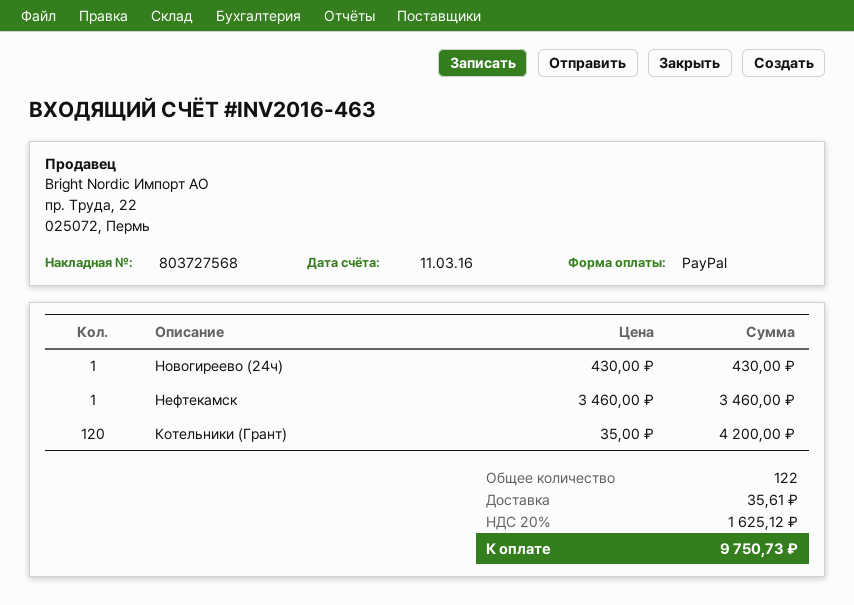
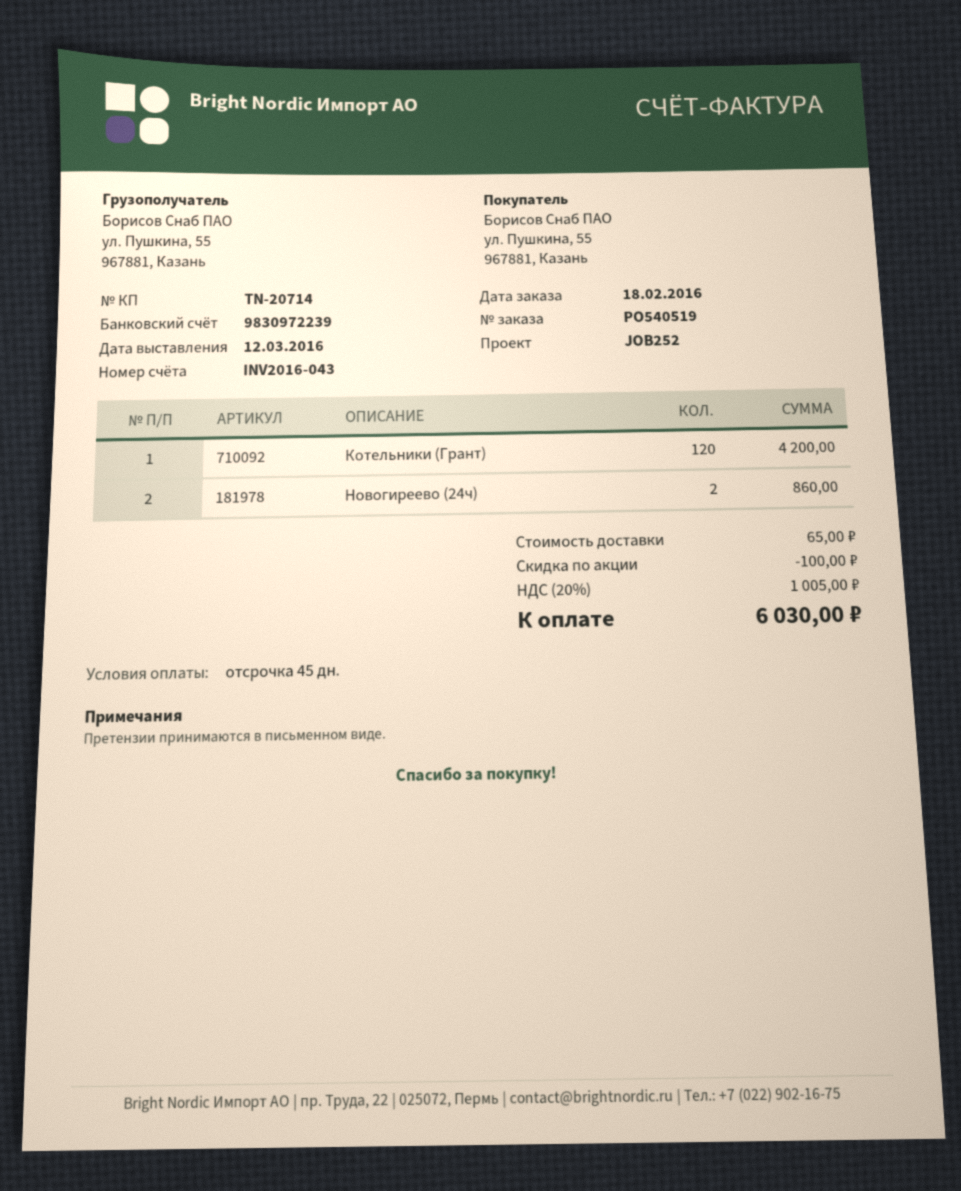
invoice number: INV2016-463 -> INV2016-043
invoice date: 2016-03-11 -> 2016-03-12
Новогиреево (24ч): 1 for 430.00 -> 2 for 860.00
Нефтекамск: 1 for 3460.00 -> none
discount: none -> 100.00
shipping: 35.61 -> 65.00
tax: 20% = 1625.12 -> 20% = 1005.00
total: 9750.73 -> 6030.00

